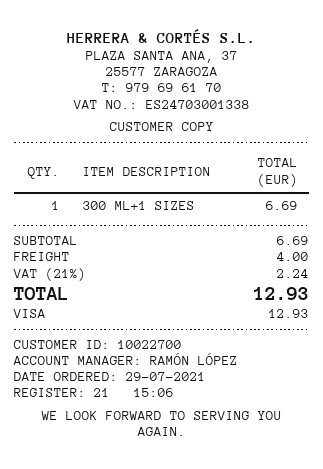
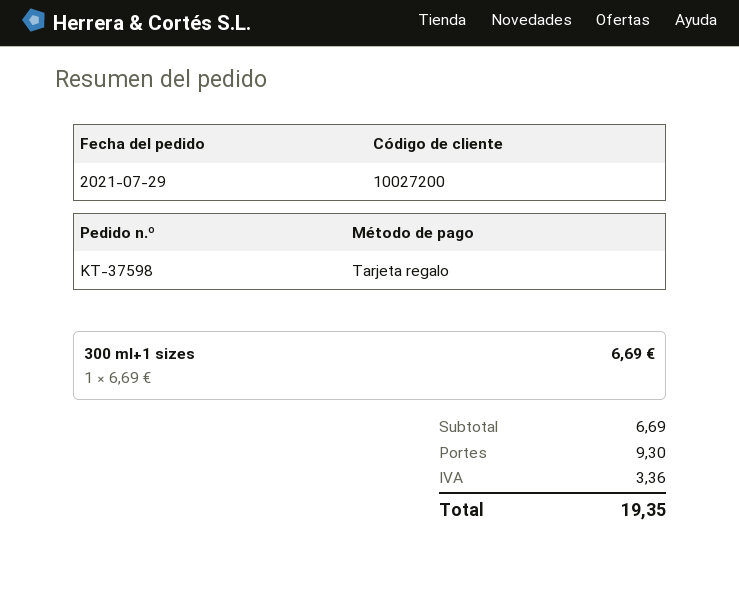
customer number: 10022700 -> 10027200
payment method: Visa -> gift card
shipping: 4.00 -> 9.30
tax: 2.24 -> 3.36
total: 12.93 -> 19.35

